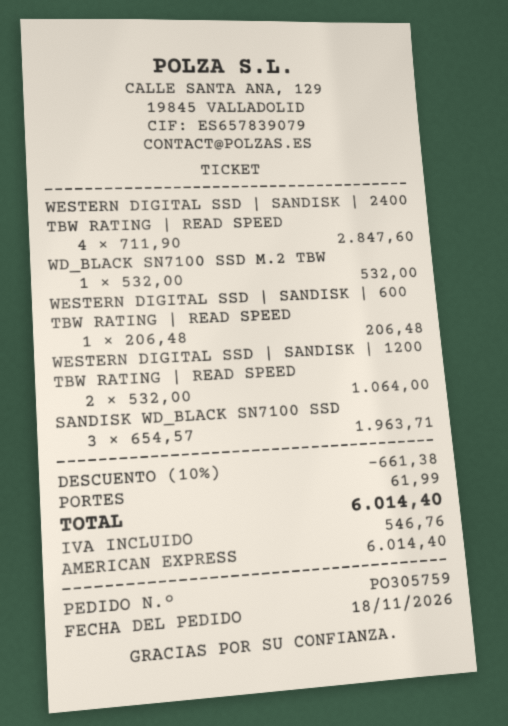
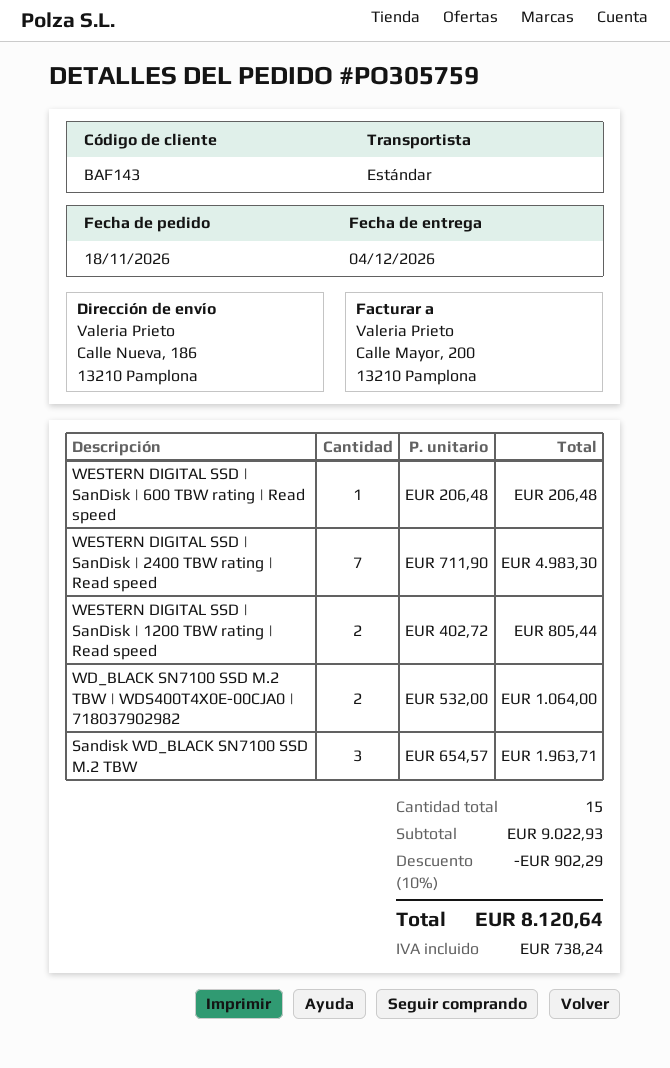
WESTERN DIGITAL SSD | SANDISK | 2400 TBW RATING | READ SPEED: 4 x 711.90 = 2847.60 -> 7 x 711.90 = 4983.30
WD_BLACK SN7100 SSD M.2 TBW: 1 x 532.00 = 532.00 -> 2 x 532.00 = 1064.00
WESTERN DIGITAL SSD | SANDISK | 1200 TBW RATING | READ SPEED: 2 x 532.00 = 1064.00 -> 2 x 402.72 = 805.44
discount: 10% = 661.38 -> 10% = 902.29
shipping: 61.99 -> none
tax: 546.76 -> 738.24
total: 6014.40 -> 8120.64

